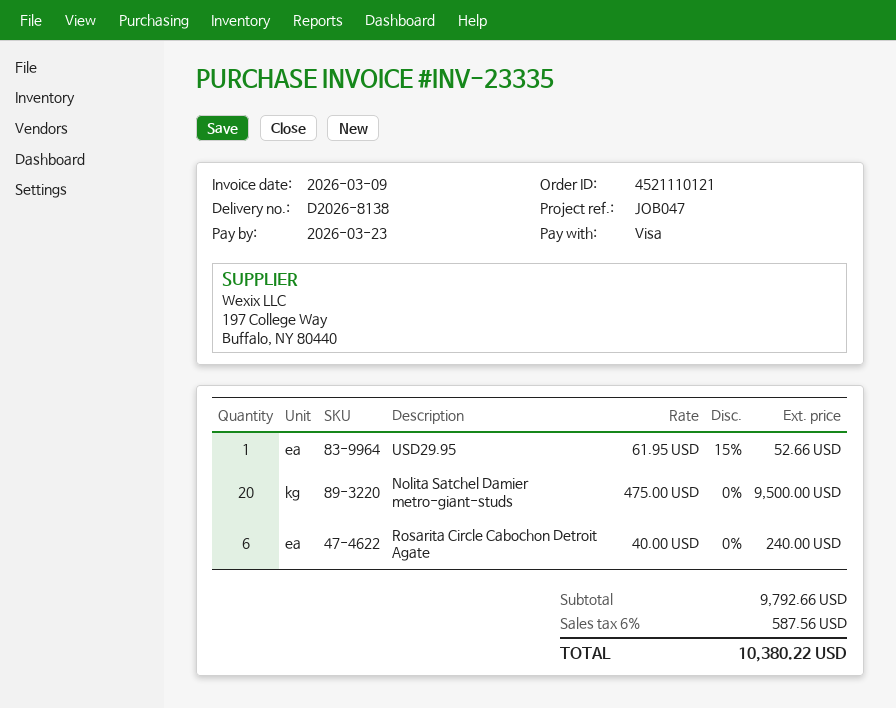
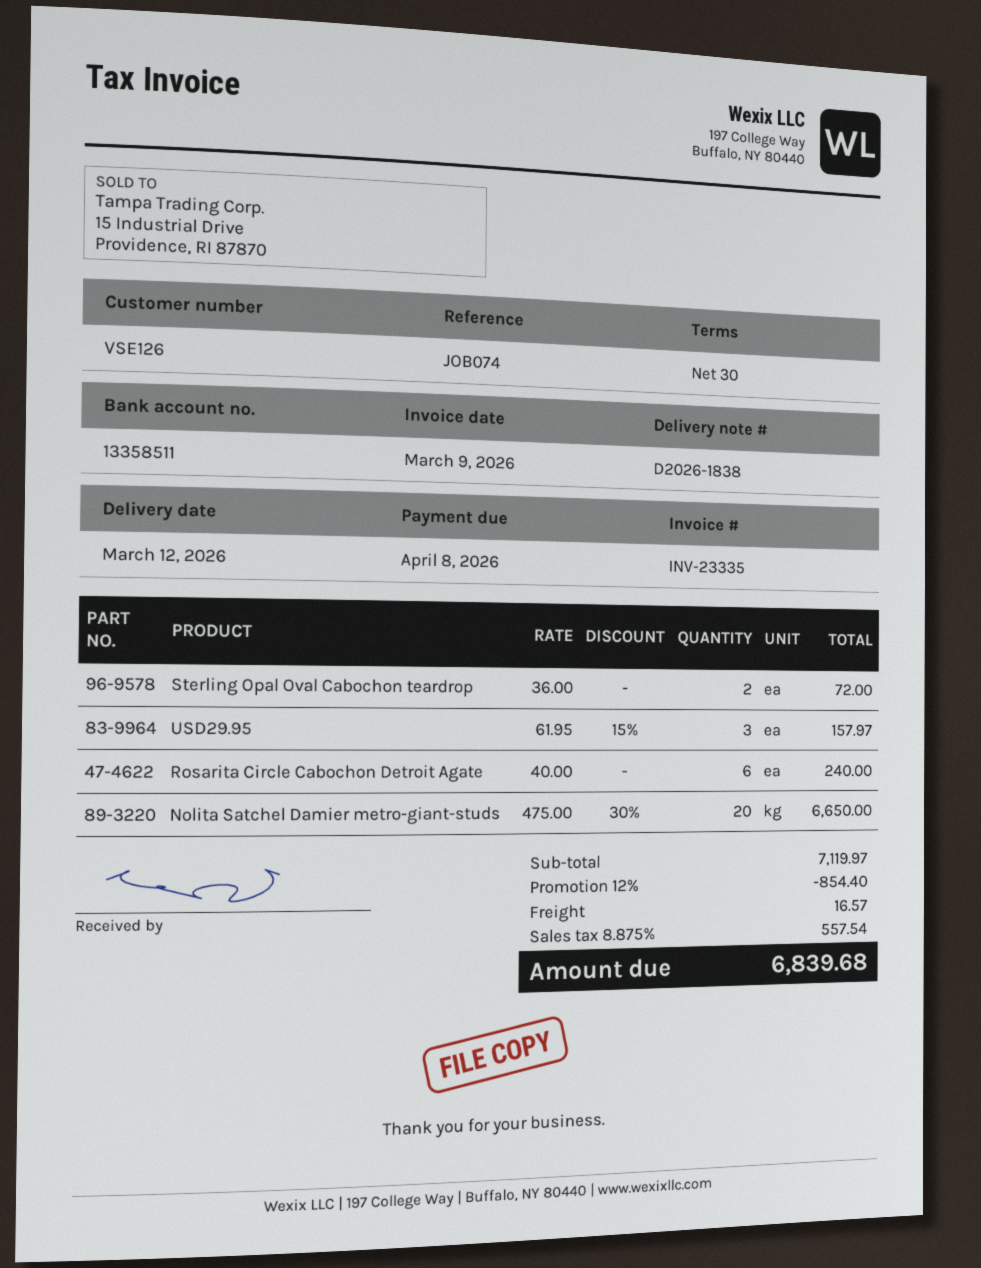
delivery note number: D2026-8138 -> D2026-1838
due date: 2026-03-23 -> 2026-04-08
reference: JOB047 -> JOB074
USD29.95: 1 x 61.95 - 15% = 52.66 -> 3 x 61.95 - 15% = 157.97
Nolita Satchel Damier metro-giant-studs: 20 x 475.00 = 9500.00 -> 20 x 475.00 - 30% = 6650.00
Sterling Opal Oval Cabochon teardrop: none -> 2 x 36.00 = 72.00
subtotal: 9792.66 -> 7119.97
discount: none -> 12% = 854.40
shipping: none -> 16.57
tax: 6% = 587.56 -> 8.875% = 557.54
total: 10380.22 -> 6839.68

